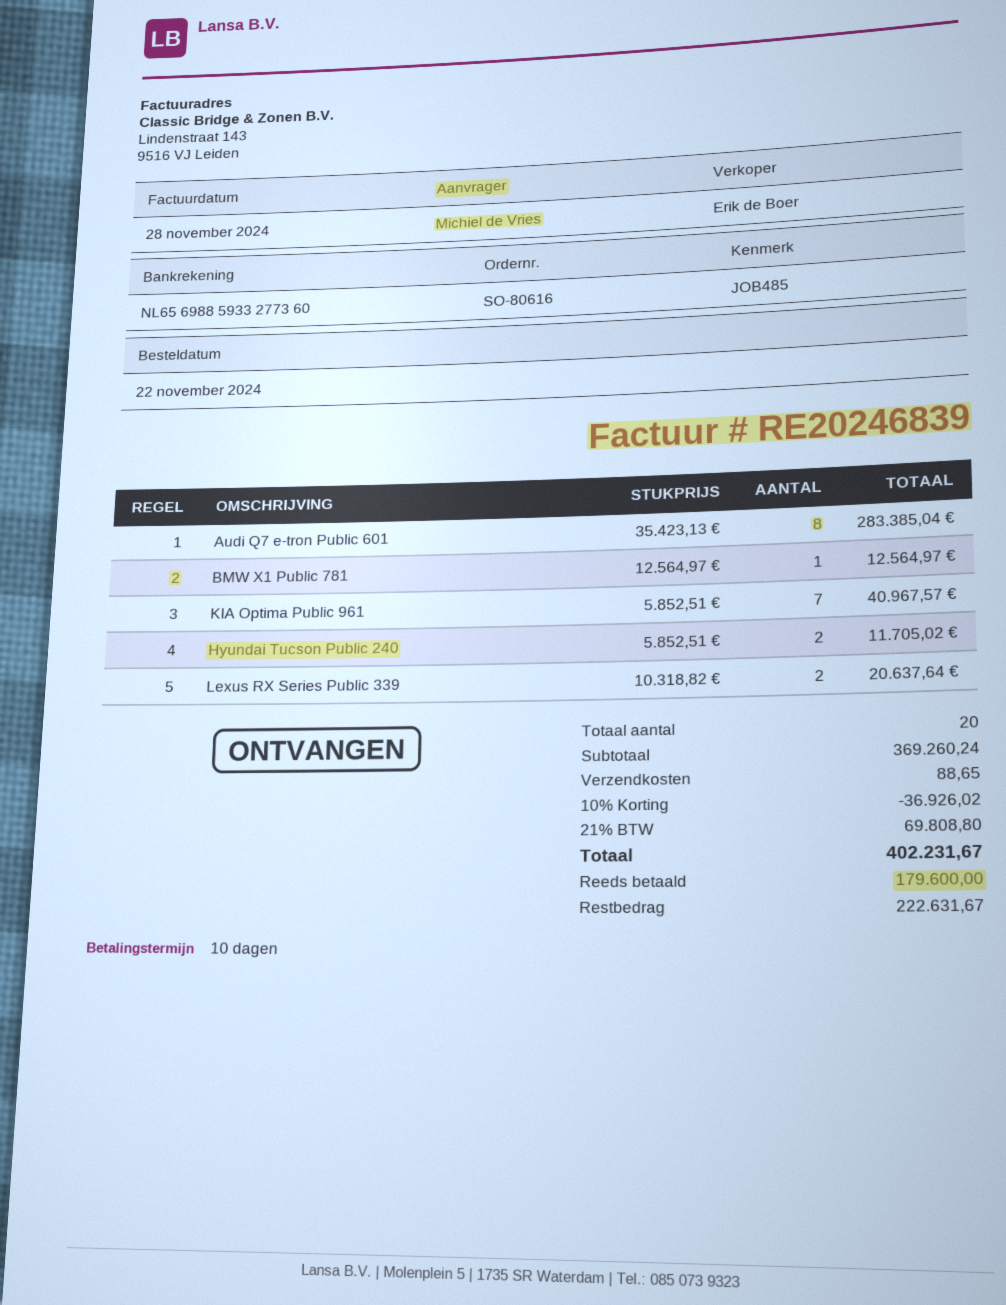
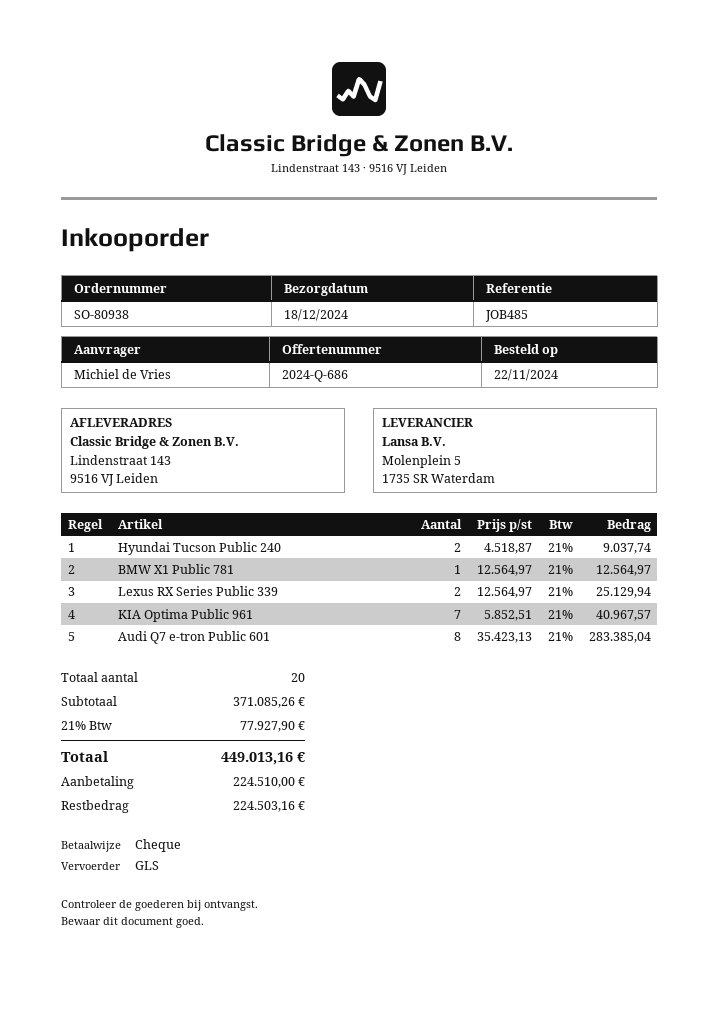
order number: SO-80616 -> SO-80938
Hyundai Tucson Public 240: 2 x 5852.51 = 11705.02 -> 2 x 4518.87 = 9037.74
Lexus RX Series Public 339: 2 x 10318.82 = 20637.64 -> 2 x 12564.97 = 25129.94
subtotal: 369260.24 -> 371085.26
discount: 10% = 36926.02 -> none
shipping: 88.65 -> none
tax: 21% = 69808.80 -> 21% = 77927.90
total: 402231.67 -> 449013.16
deposit: 179600.00 -> 224510.00
balance: 222631.67 -> 224503.16

